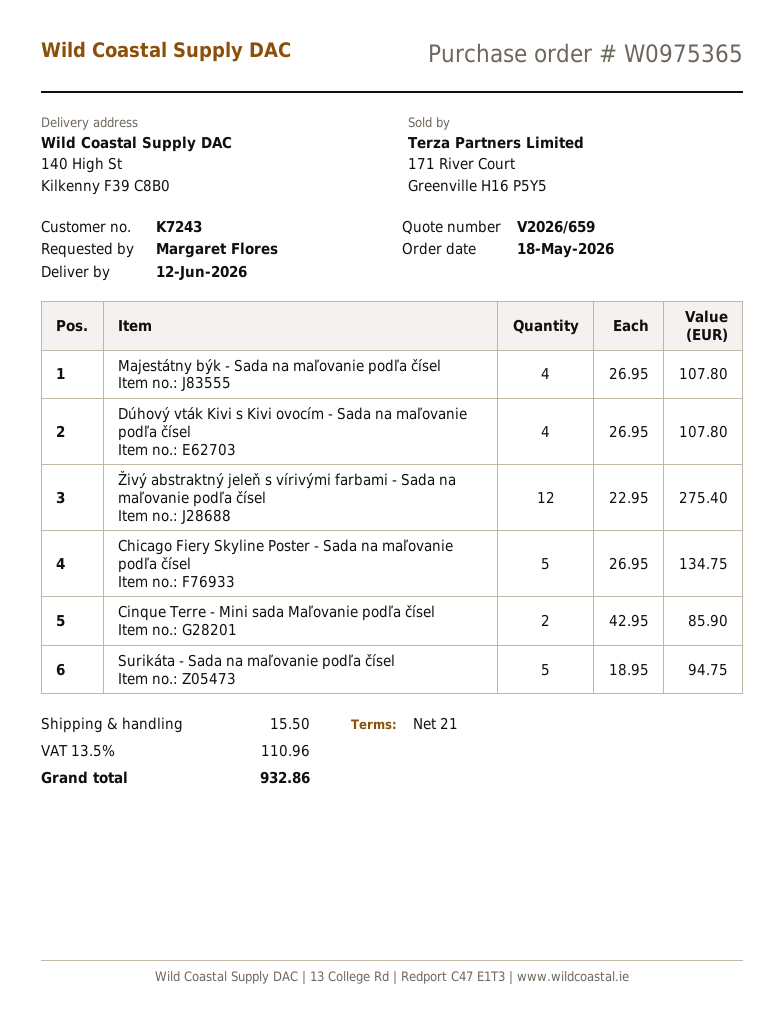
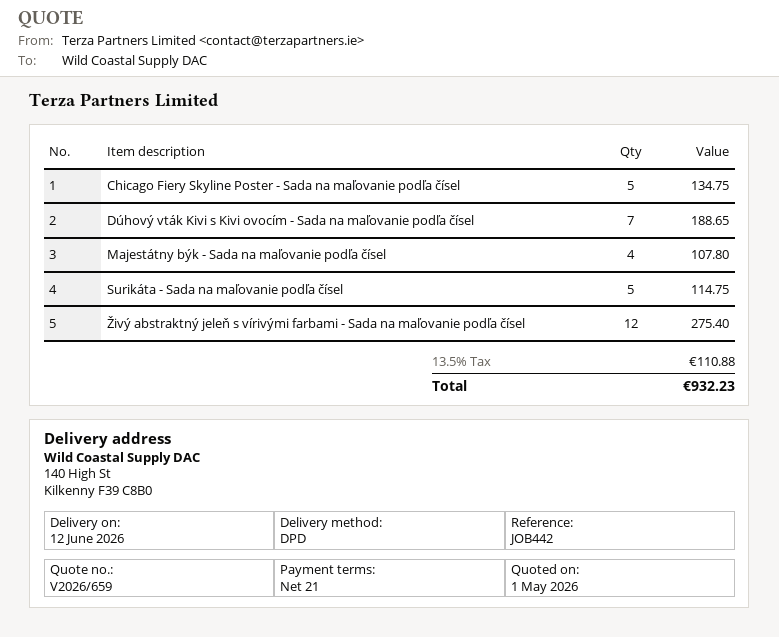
Dúhový vták Kivi s Kivi ovocím - Sada na maľovanie podľa čísel: 4 for 107.80 -> 7 for 188.65
Cinque Terre - Mini sada Maľovanie podľa čísel: 2 for 85.90 -> none
Surikáta - Sada na maľovanie podľa čísel: 5 for 94.75 -> 5 for 114.75
shipping: 15.50 -> none
tax: 13.5% = 110.96 -> 13.5% = 110.88
total: 932.86 -> 932.23

